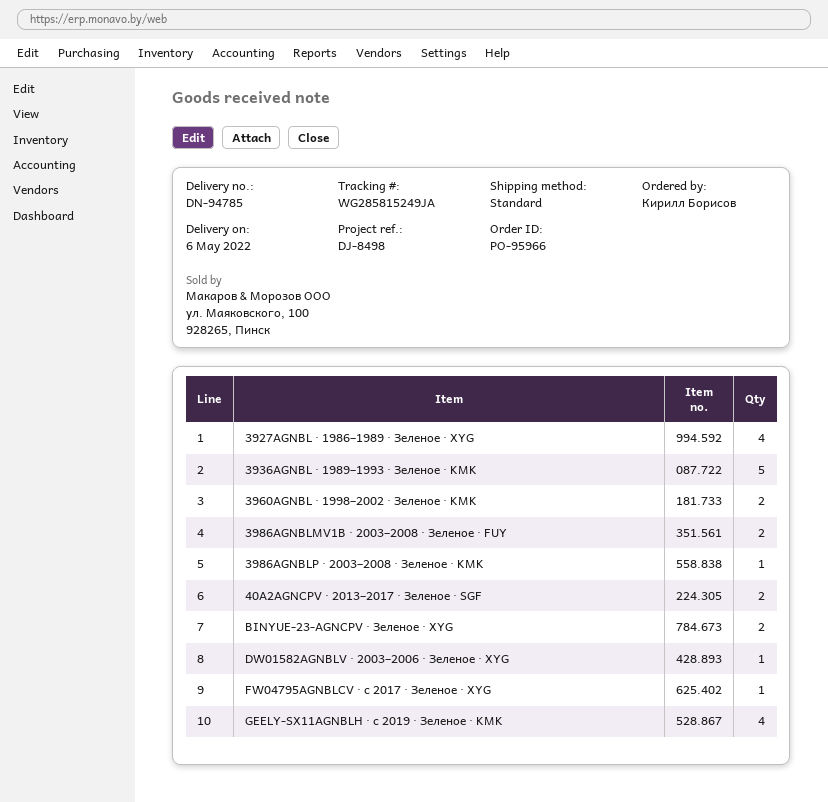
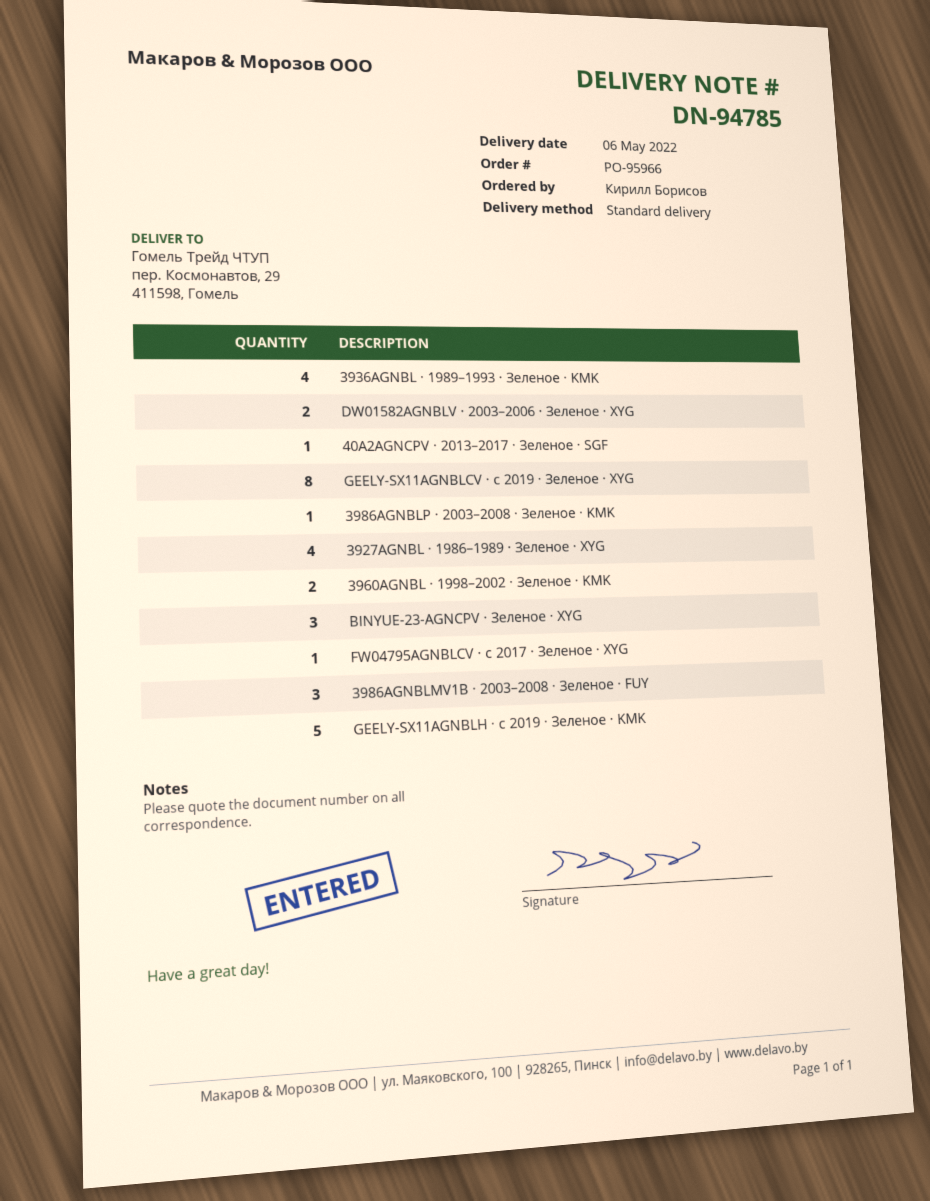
3936AGNBL · 1989–1993 · Зеленое · KMK: 5 -> 4
3986AGNBLMV1B · 2003–2008 · Зеленое · FUY: 2 -> 3
40A2AGNCPV · 2013–2017 · Зеленое · SGF: 2 -> 1
BINYUE-23-AGNCPV · Зеленое · XYG: 2 -> 3
DW01582AGNBLV · 2003–2006 · Зеленое · XYG: 1 -> 2
GEELY-SX11AGNBLH · с 2019 · Зеленое · KMK: 4 -> 5
GEELY-SX11AGNBLCV · с 2019 · Зеленое · XYG: none -> 8

